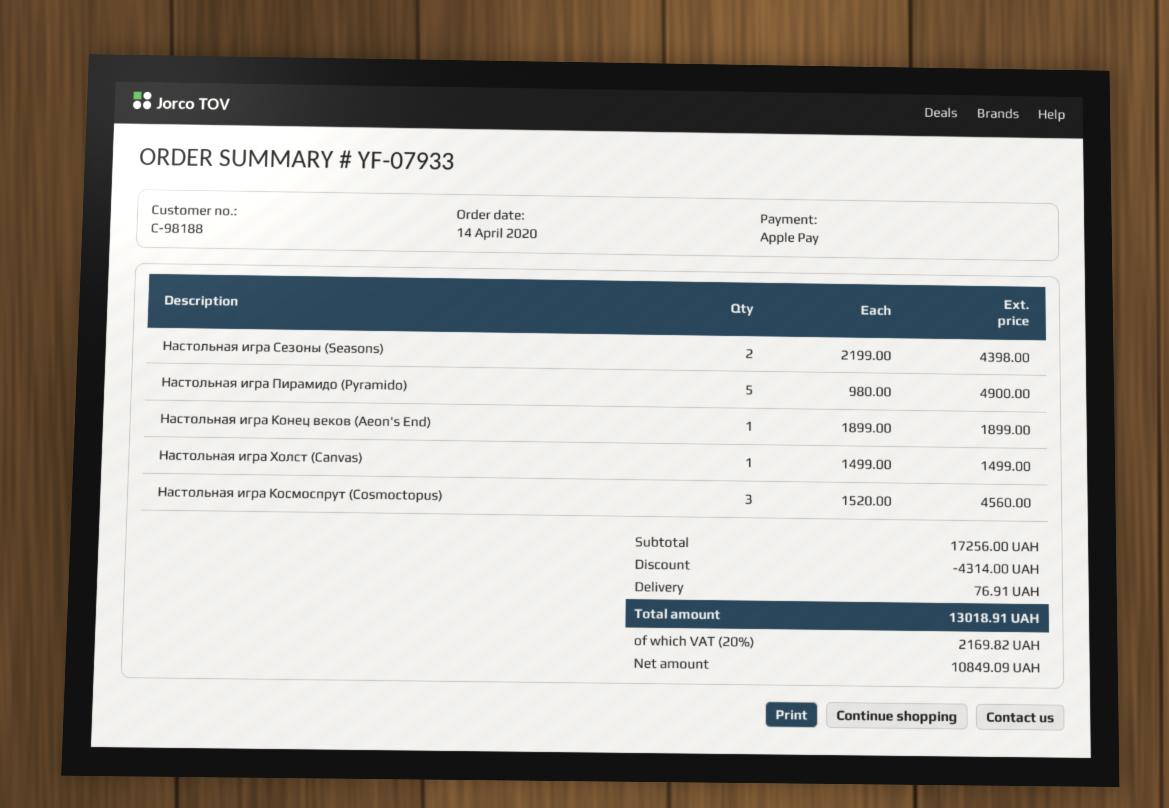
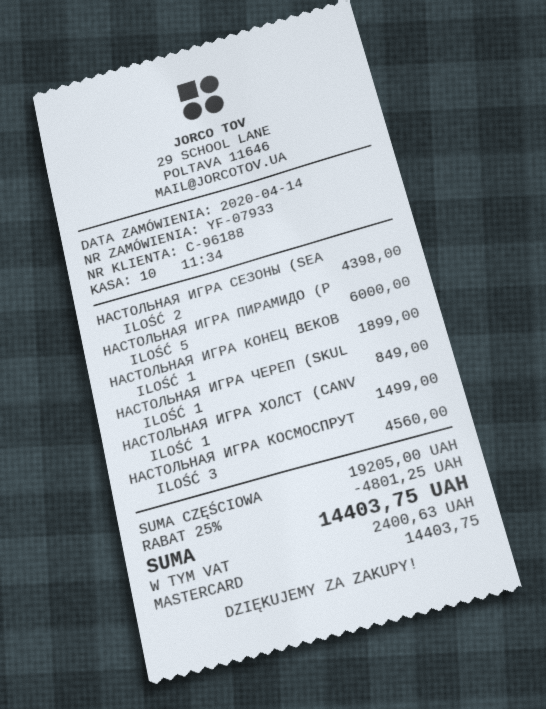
customer number: C-98188 -> C-96188
payment method: Apple Pay -> Mastercard
Настольная игра Пирамидо (Pyramido): 5 for 4900.00 -> 5 for 6000.00
НАСТОЛЬНАЯ ИГРА ЧЕРЕП (SKUL: none -> 1 for 849.00
subtotal: 17256.00 -> 19205.00
discount: 4314.00 -> 4801.25
shipping: 76.91 -> none
tax: 2169.82 -> 2400.63
total: 13018.91 -> 14403.75

